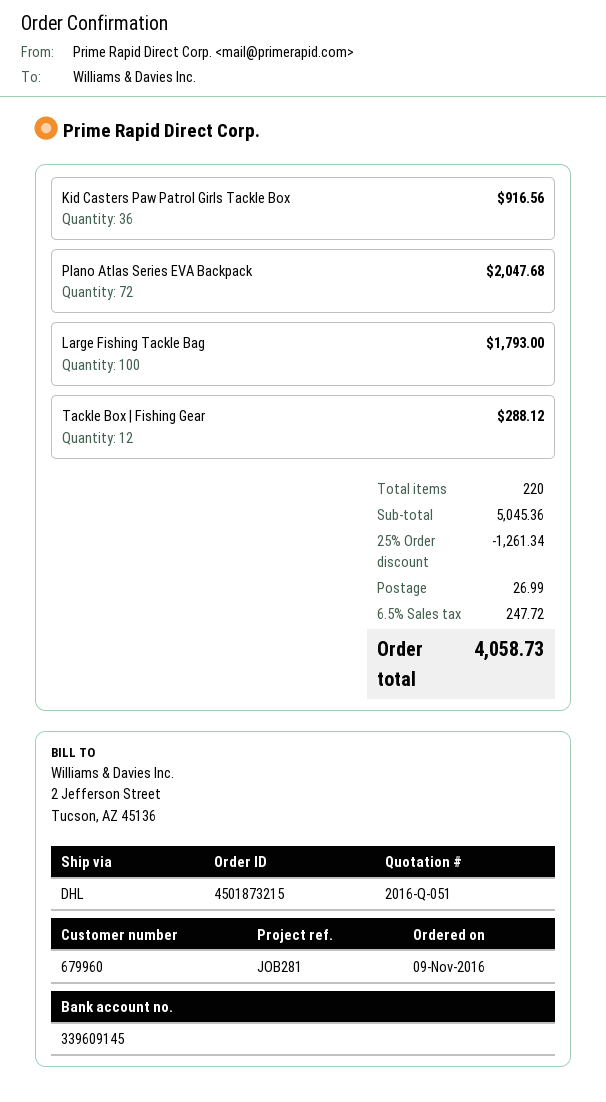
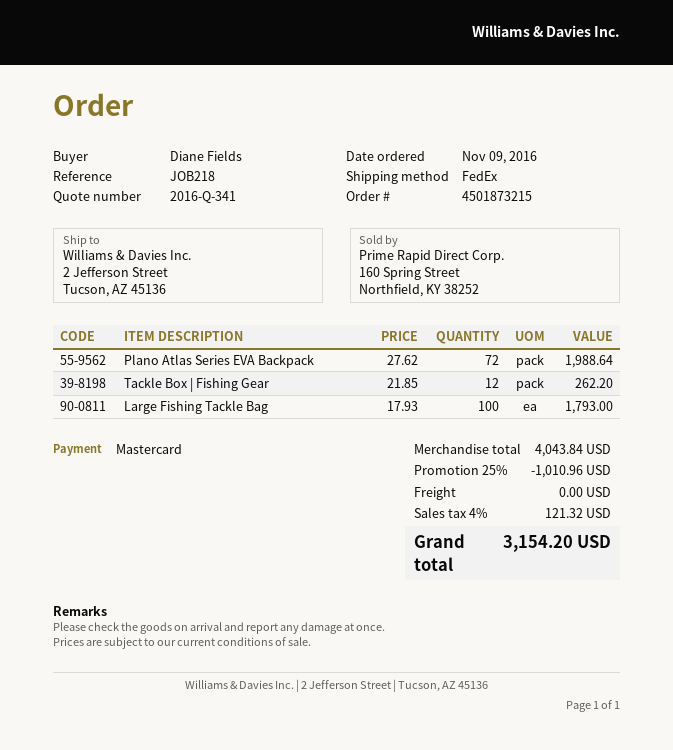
quote number: 2016-Q-051 -> 2016-Q-341
reference: JOB281 -> JOB218
shipping method: DHL -> FedEx
Kid Casters Paw Patrol Girls Tackle Box: 36 for 916.56 -> none
Plano Atlas Series EVA Backpack: 72 for 2047.68 -> 72 for 1988.64
Tackle Box | Fishing Gear: 12 for 288.12 -> 12 for 262.20
subtotal: 5045.36 -> 4043.84
discount: 25% = 1261.34 -> 25% = 1010.96
shipping: 26.99 -> 0.00
tax: 6.5% = 247.72 -> 4% = 121.32
total: 4058.73 -> 3154.20

